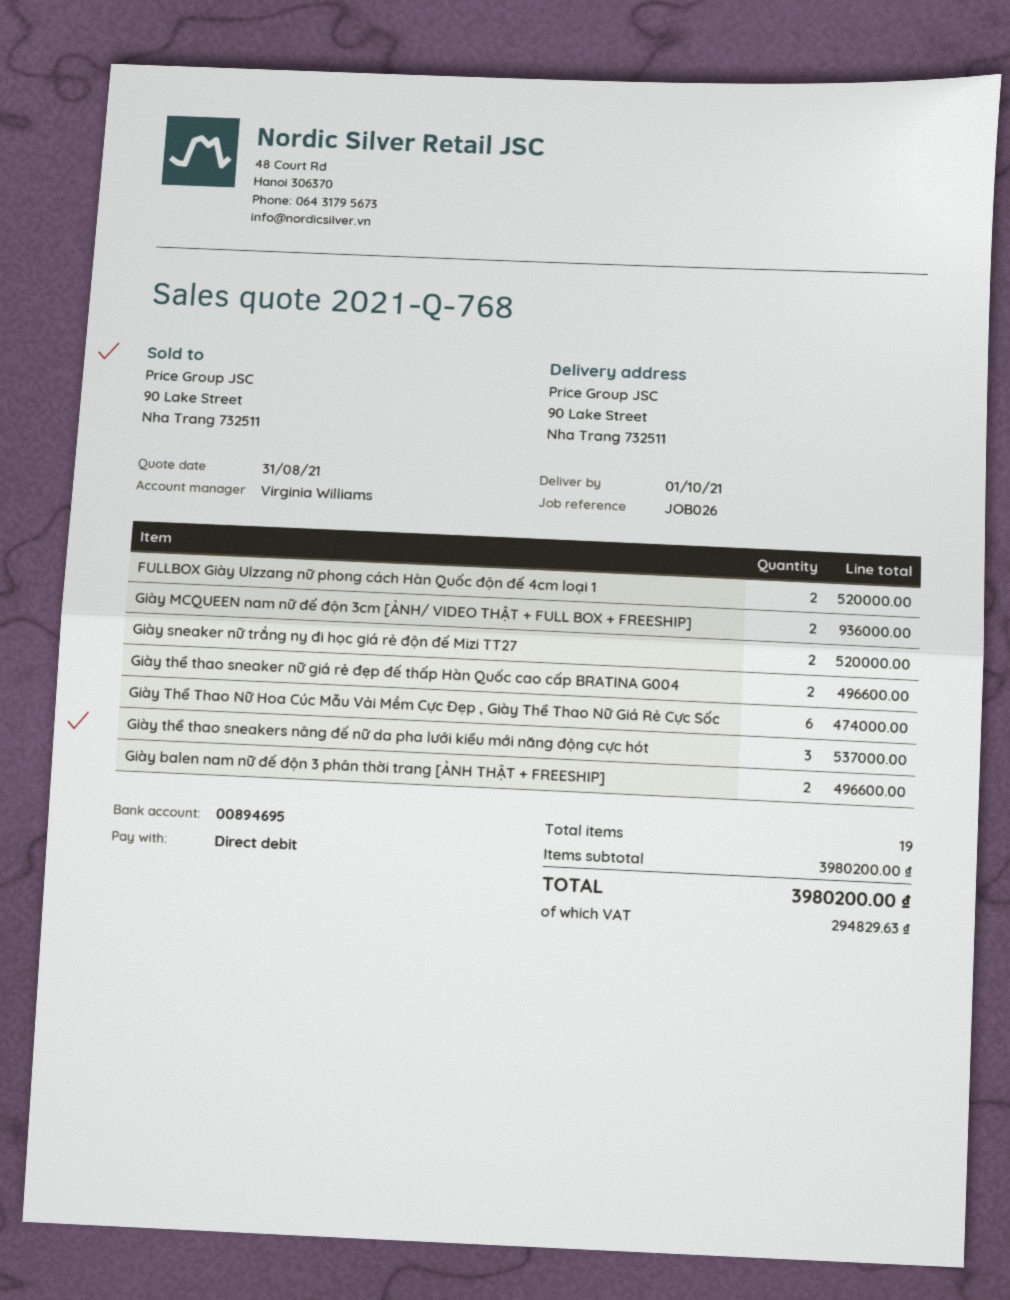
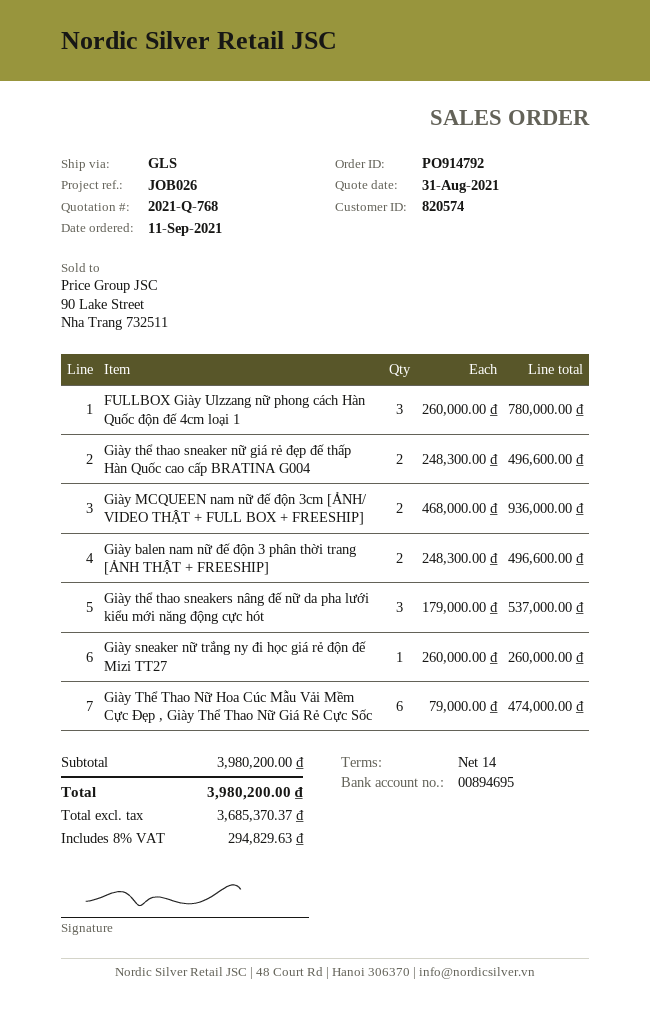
FULLBOX Giày Ulzzang nữ phong cách Hàn Quốc độn đế 4cm loại 1: 2 for 520000.00 -> 3 for 780000.00
Giày sneaker nữ trắng ny đi học giá rẻ độn đế Mizi TT27: 2 for 520000.00 -> 1 for 260000.00

